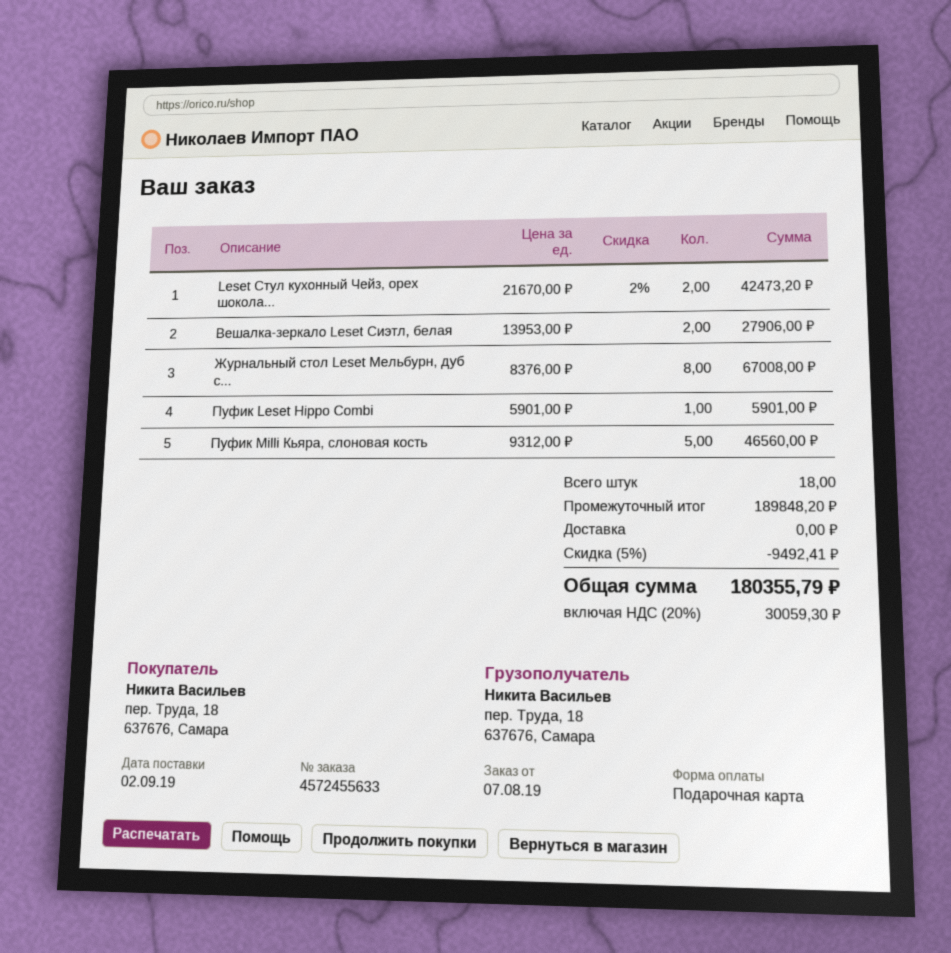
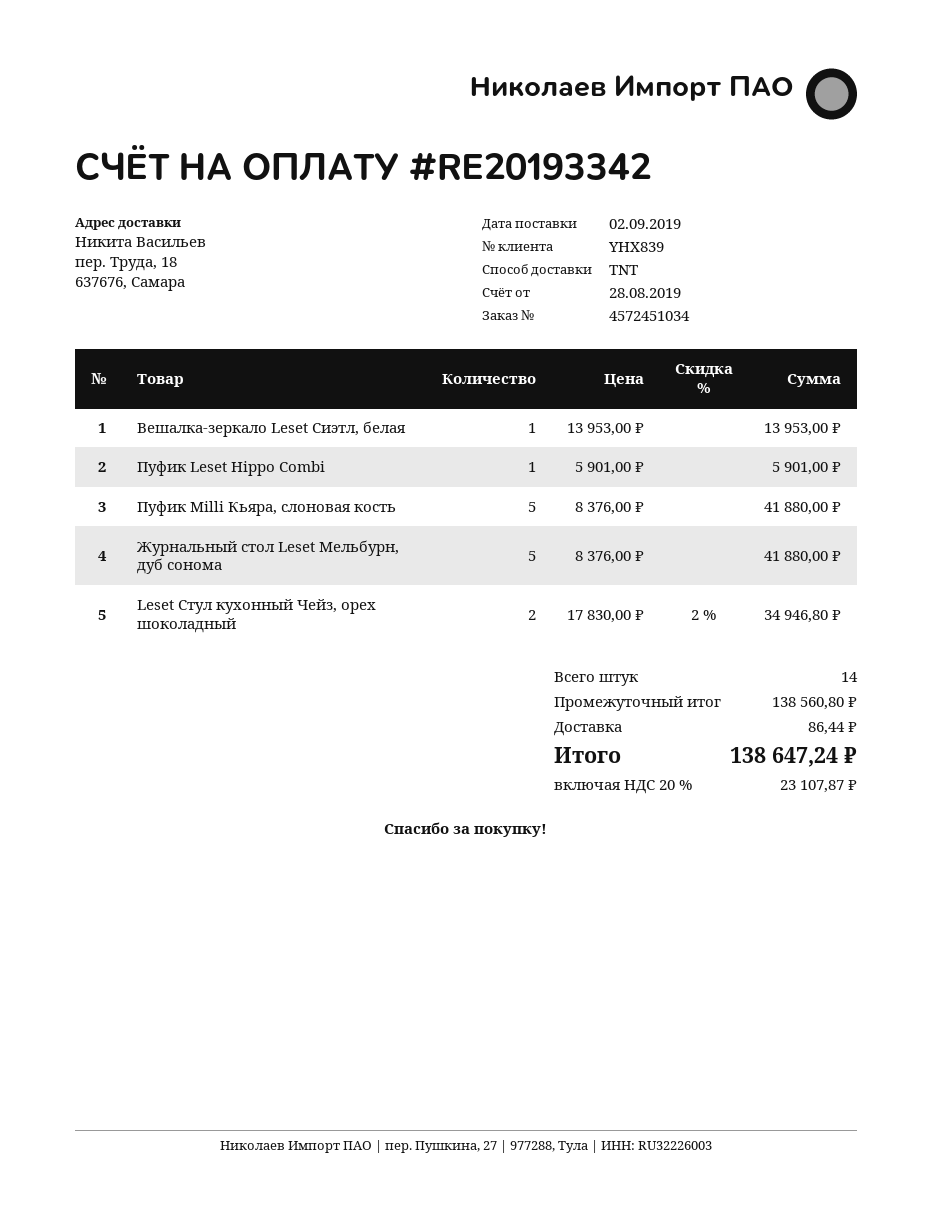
order number: 4572455633 -> 4572451034
Leset Стул кухонный Чейз, орех шокола...: 2 x 21670.00 - 2% = 42473.20 -> 2 x 17830.00 - 2% = 34946.80
Вешалка-зеркало Leset Сиэтл, белая: 2 x 13953.00 = 27906.00 -> 1 x 13953.00 = 13953.00
Журнальный стол Leset Мельбурн, дуб с...: 8 x 8376.00 = 67008.00 -> 5 x 8376.00 = 41880.00
Пуфик Milli Кьяра, слоновая кость: 5 x 9312.00 = 46560.00 -> 5 x 8376.00 = 41880.00
total quantity: 18 -> 14
subtotal: 189848.20 -> 138560.80
discount: 5% = 9492.41 -> none
shipping: 0.00 -> 86.44
tax: 20% = 30059.30 -> 20% = 23107.87
total: 180355.79 -> 138647.24

